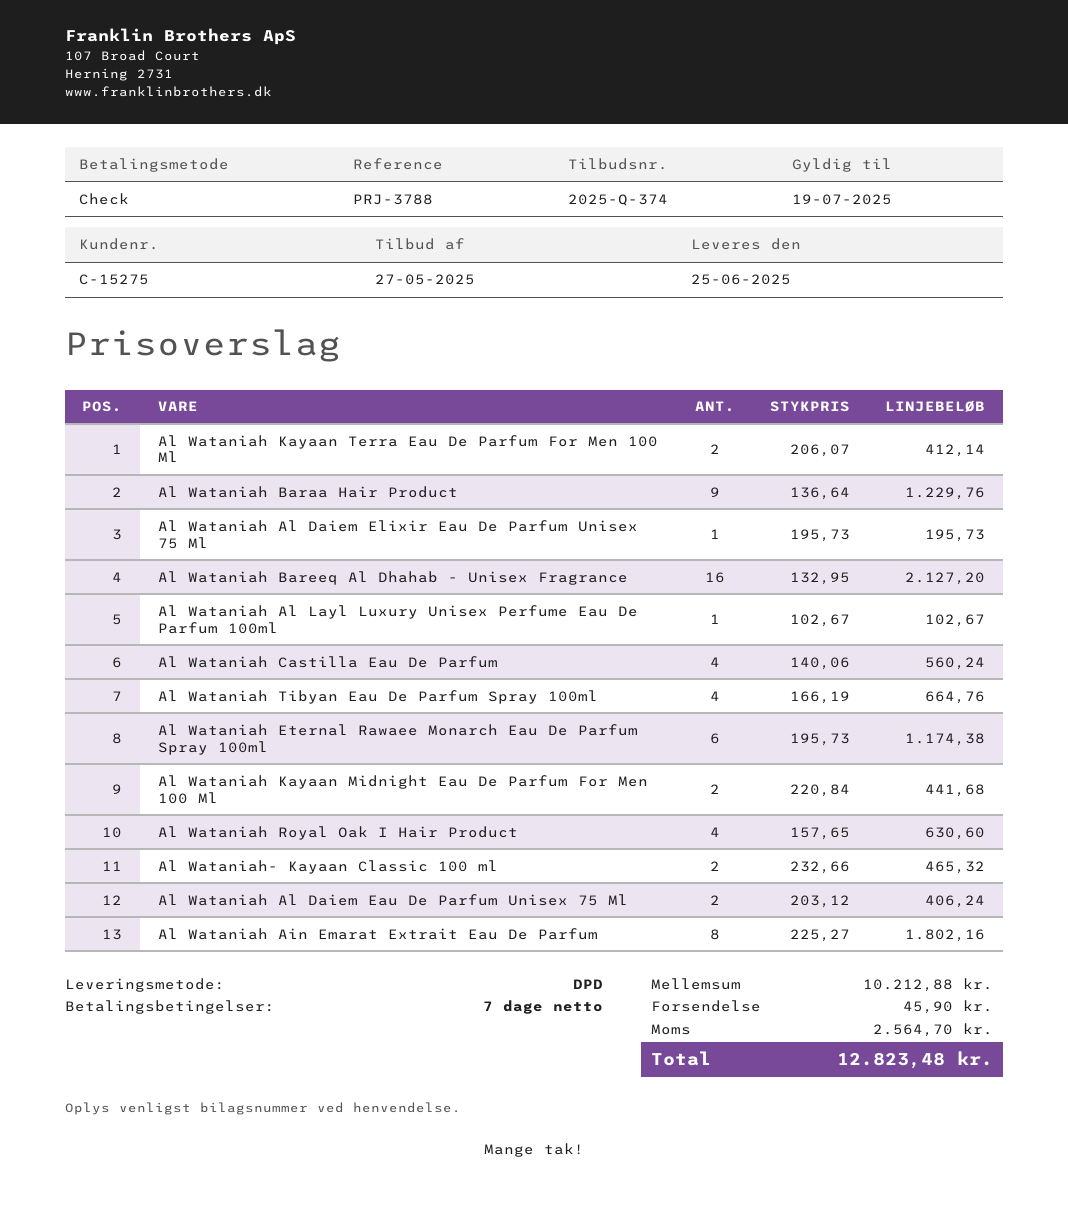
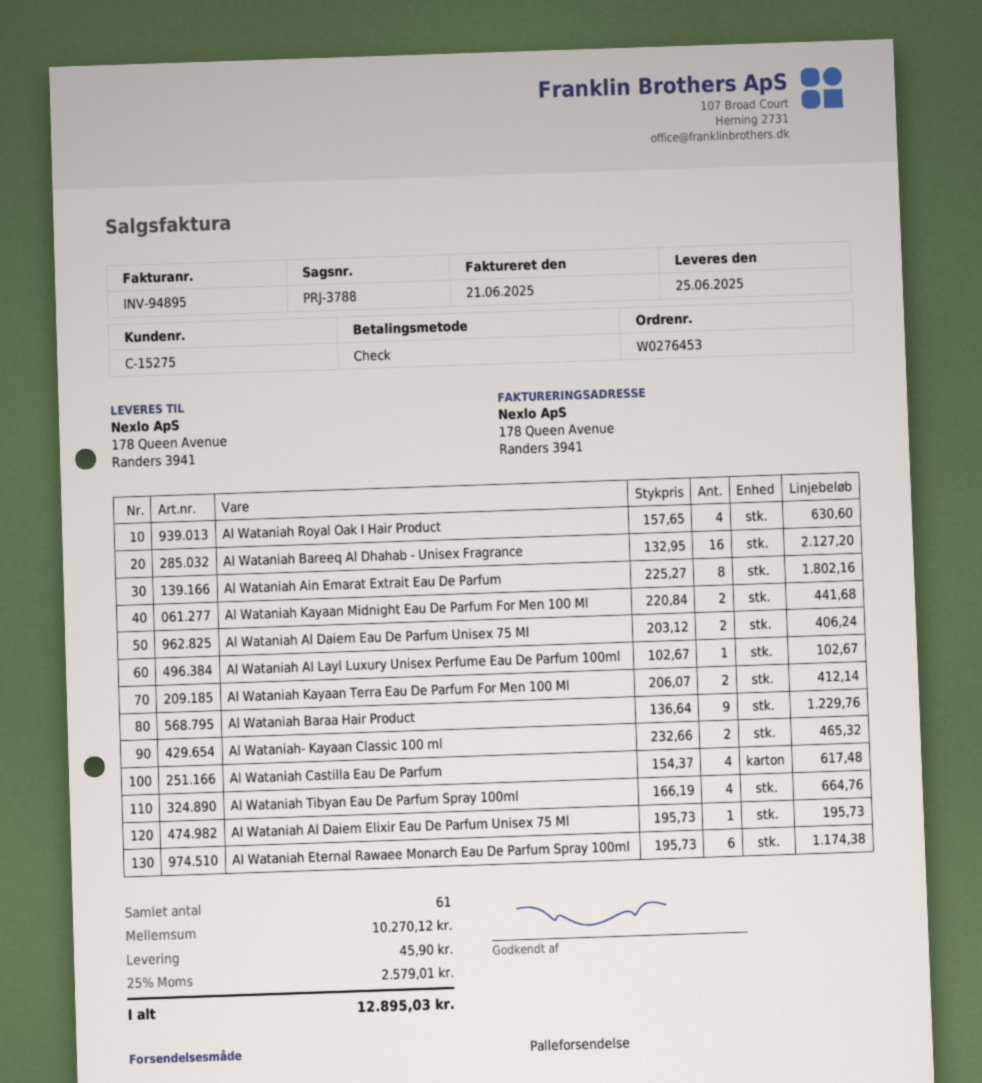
shipping method: DPD -> pallet freight
Al Wataniah Castilla Eau De Parfum: 4 x 140.06 = 560.24 -> 4 x 154.37 = 617.48
subtotal: 10212.88 -> 10270.12
tax: 2564.70 -> 2579.01
total: 12823.48 -> 12895.03

